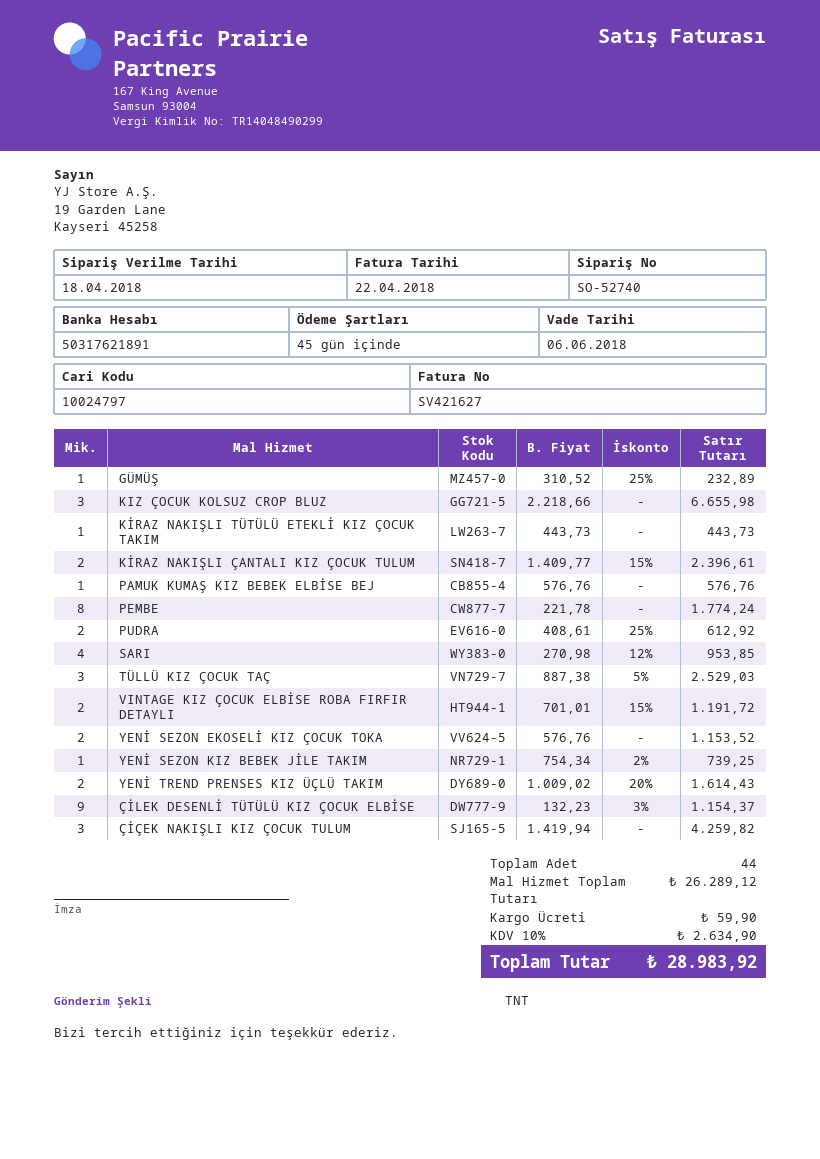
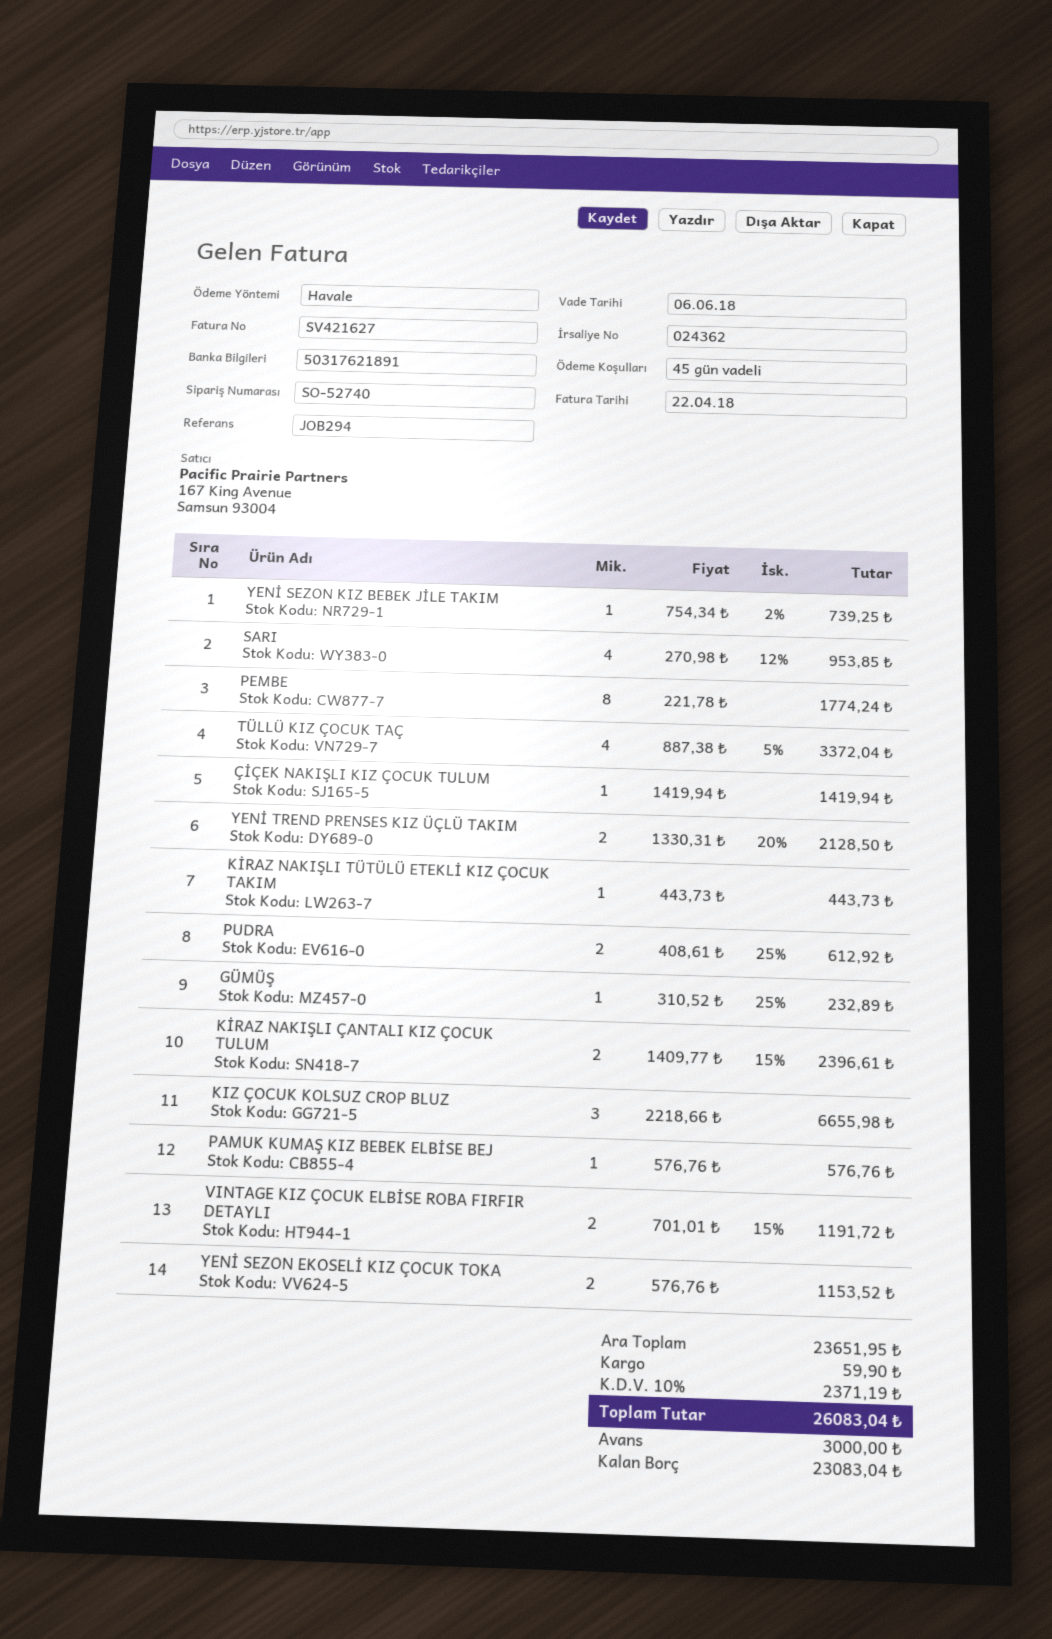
TÜLLÜ KIZ ÇOCUK TAÇ: 3 x 887.38 - 5% = 2529.03 -> 4 x 887.38 - 5% = 3372.04
YENİ TREND PRENSES KIZ ÜÇLÜ TAKIM: 2 x 1009.02 - 20% = 1614.43 -> 2 x 1330.31 - 20% = 2128.50
ÇİLEK DESENLİ TÜTÜLÜ KIZ ÇOCUK ELBİSE: 9 x 132.23 - 3% = 1154.37 -> none
ÇİÇEK NAKIŞLI KIZ ÇOCUK TULUM: 3 x 1419.94 = 4259.82 -> 1 x 1419.94 = 1419.94
subtotal: 26289.12 -> 23651.95
tax: 10% = 2634.90 -> 10% = 2371.19
total: 28983.92 -> 26083.04

